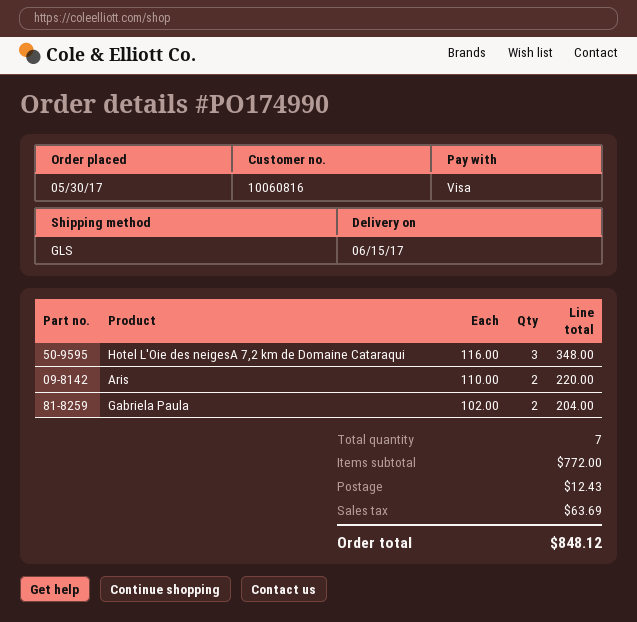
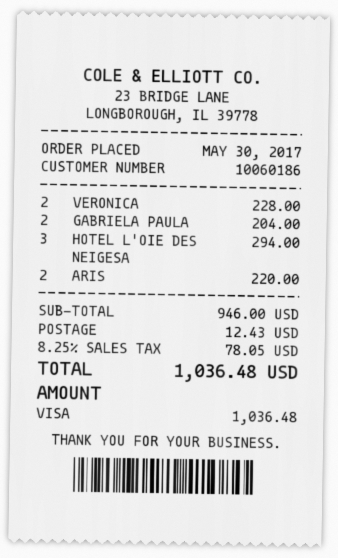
customer number: 10060816 -> 10060186
Hotel L'Oie des neigesA 7,2 km de Domaine Cataraqui: 3 for 348.00 -> 3 for 294.00
VERONICA: none -> 2 for 228.00
subtotal: 772.00 -> 946.00
tax: 63.69 -> 78.05
total: 848.12 -> 1036.48

